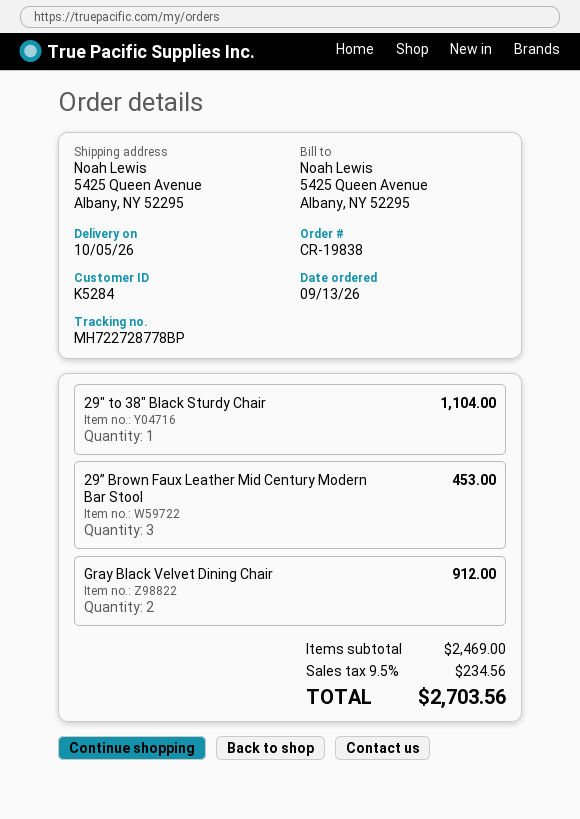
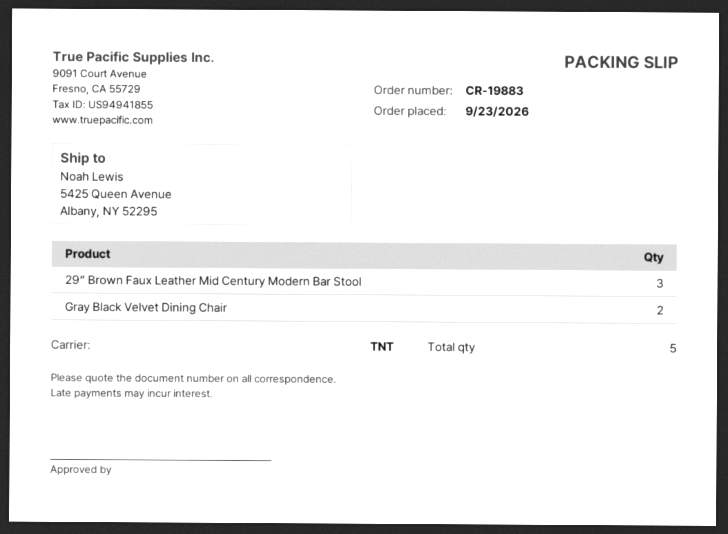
order number: CR-19838 -> CR-19883
order date: 2026-09-13 -> 2026-09-23
29" to 38" Black Sturdy Chair: 1 -> none

